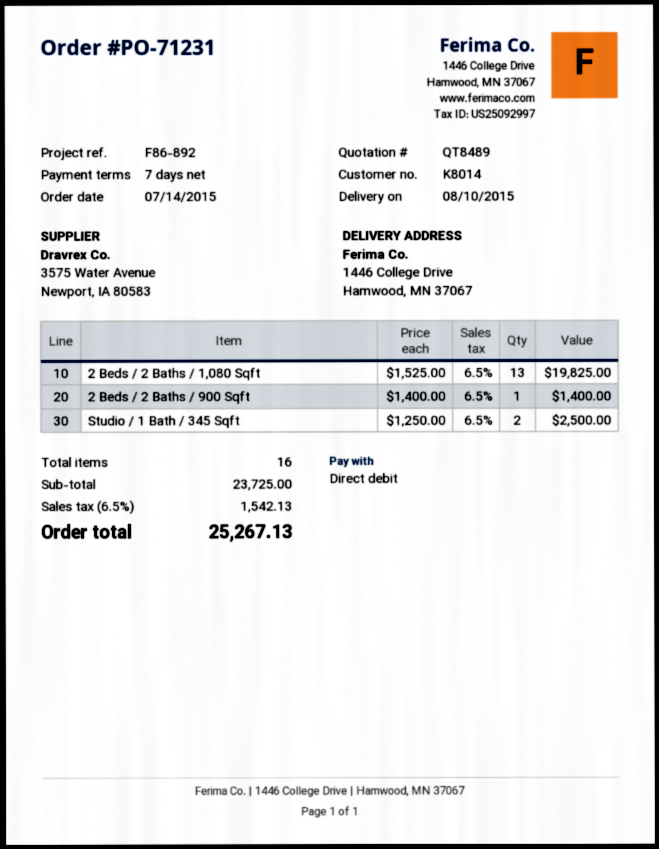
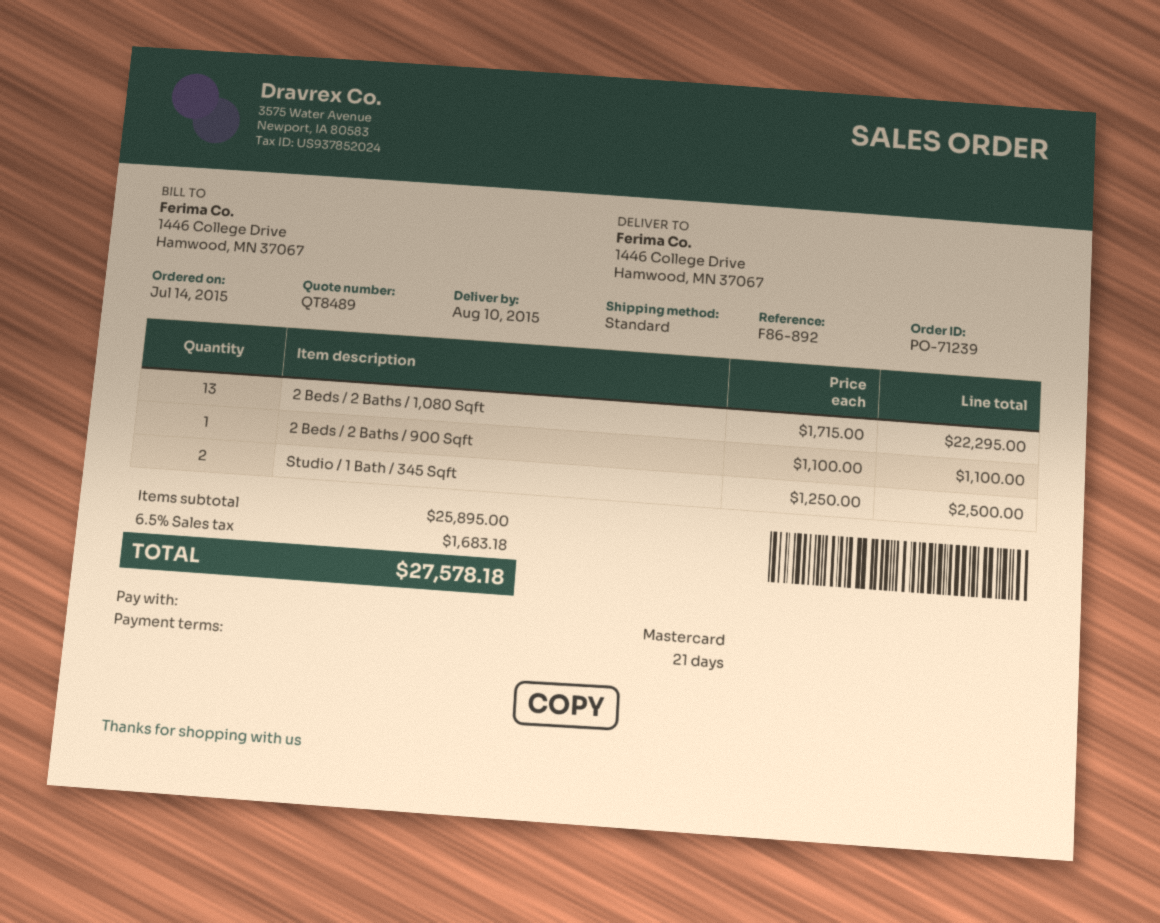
order number: PO-71231 -> PO-71239
payment terms: 7 days -> 21 days
payment method: direct debit -> Mastercard
2 Beds / 2 Baths / 1,080 Sqft: 13 x 1525.00 = 19825.00 -> 13 x 1715.00 = 22295.00
2 Beds / 2 Baths / 900 Sqft: 1 x 1400.00 = 1400.00 -> 1 x 1100.00 = 1100.00
subtotal: 23725.00 -> 25895.00
tax: 6.5% = 1542.13 -> 6.5% = 1683.18
total: 25267.13 -> 27578.18

